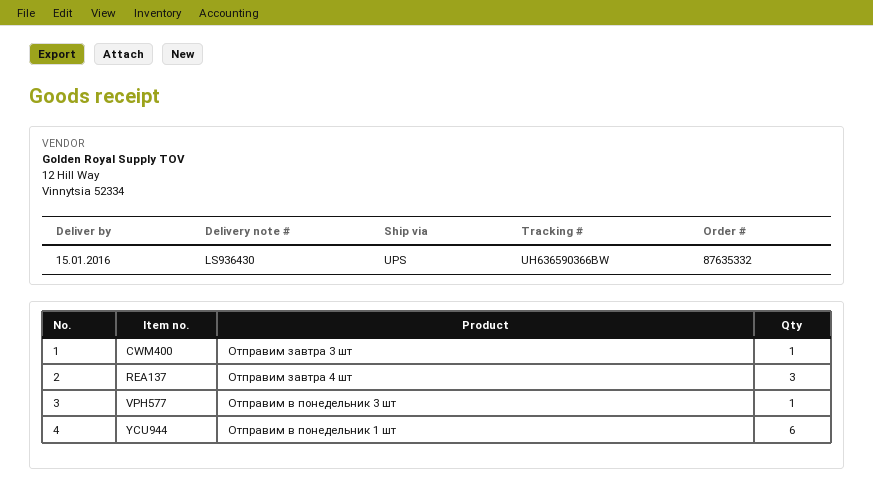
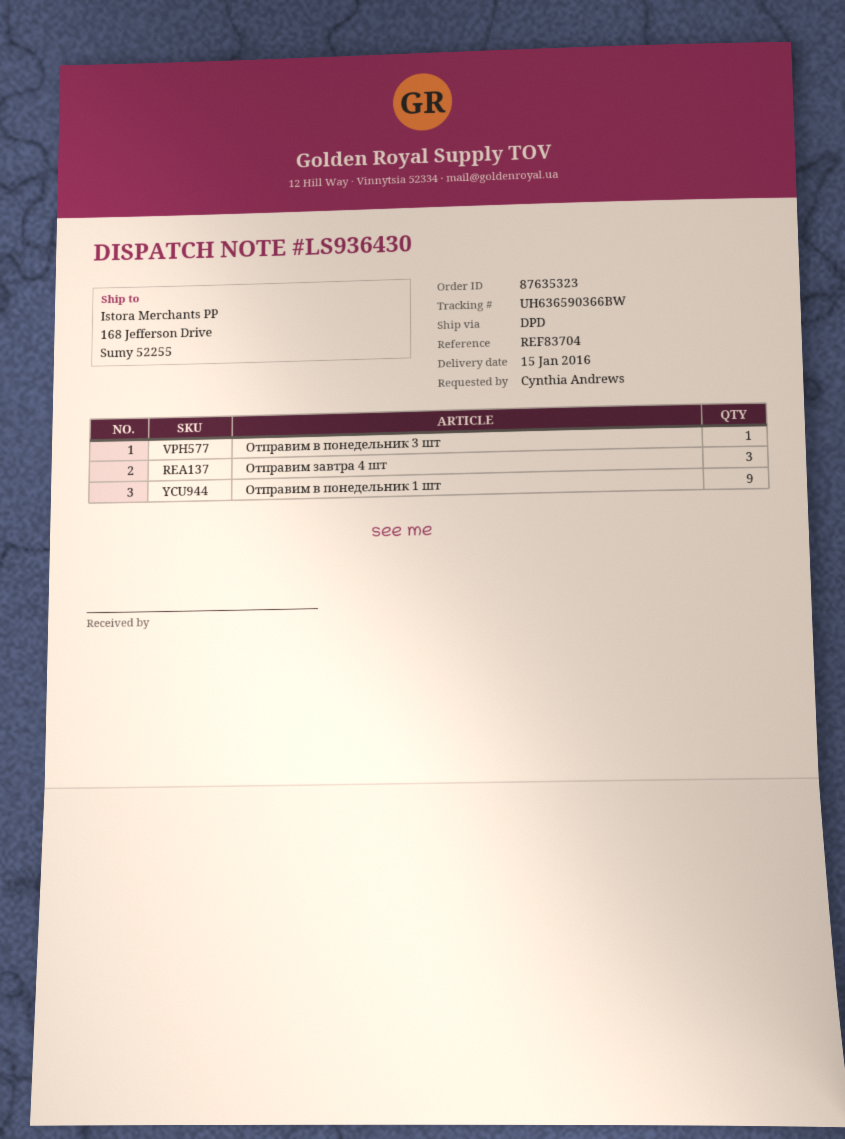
order number: 87635332 -> 87635323
shipping method: UPS -> DPD
Отправим завтра 3 шт: 1 -> none
Отправим в понедельник 1 шт: 6 -> 9

